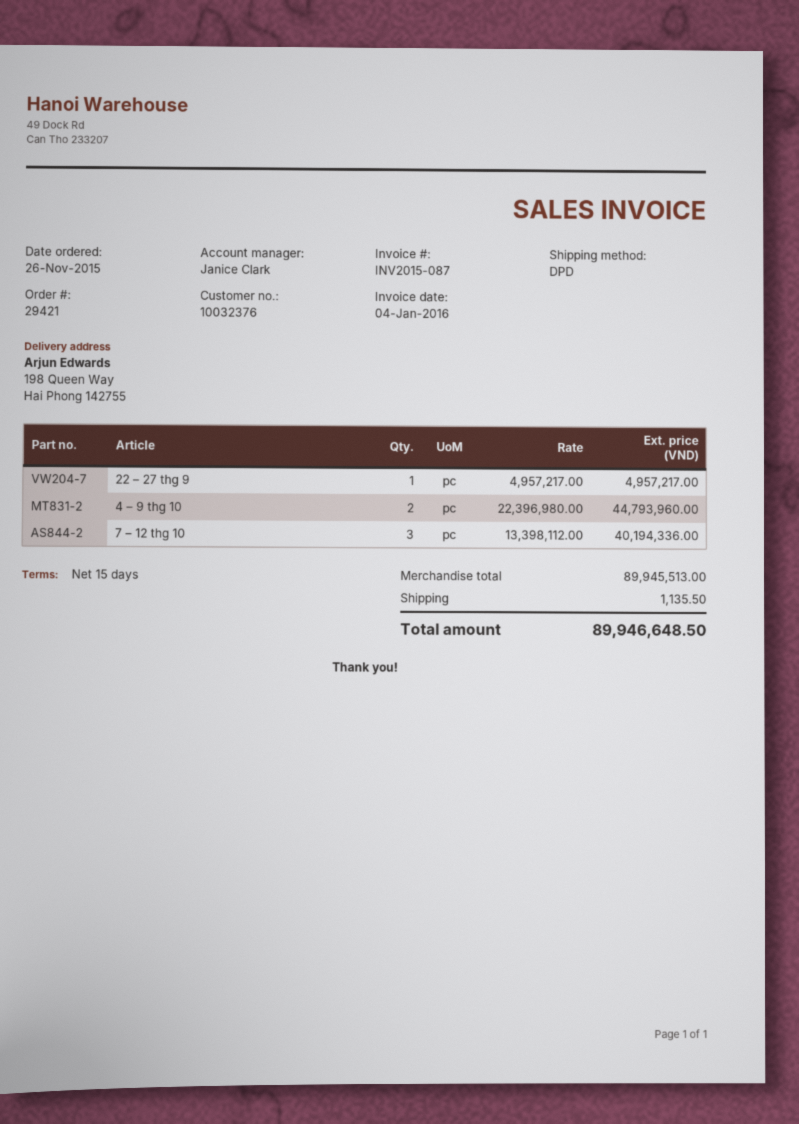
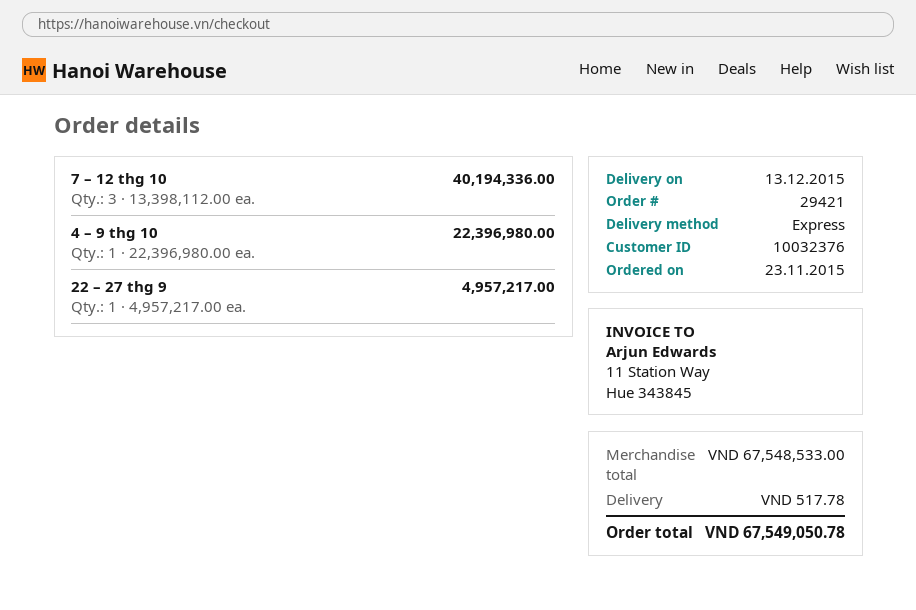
order date: 2015-11-26 -> 2015-11-23
shipping method: DPD -> express
4 – 9 thg 10: 2 x 22396980.00 = 44793960.00 -> 1 x 22396980.00 = 22396980.00
subtotal: 89945513.00 -> 67548533.00
shipping: 1135.50 -> 517.78
total: 89946648.50 -> 67549050.78

